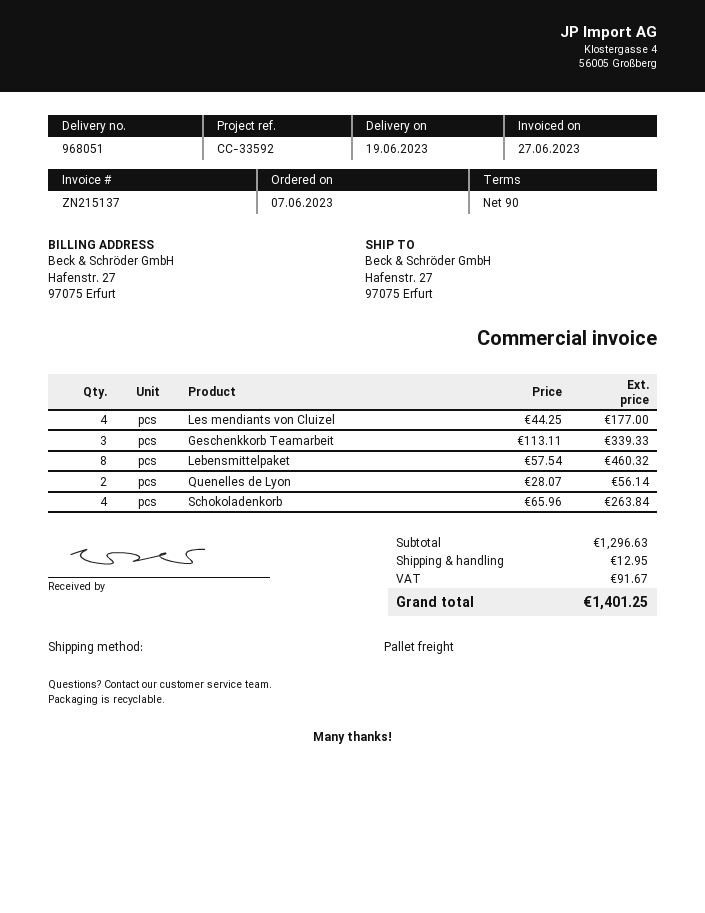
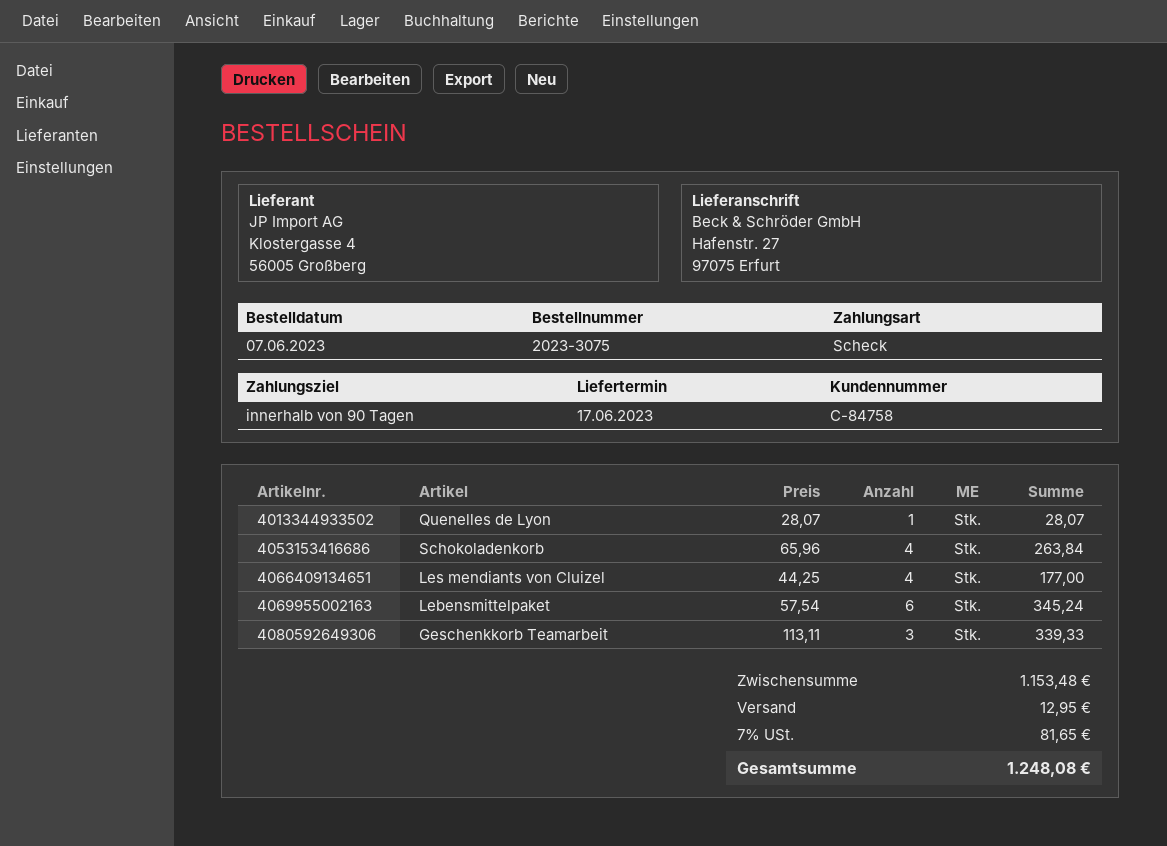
delivery date: 2023-06-19 -> 2023-06-17
Lebensmittelpaket: 8 x 57.54 = 460.32 -> 6 x 57.54 = 345.24
Quenelles de Lyon: 2 x 28.07 = 56.14 -> 1 x 28.07 = 28.07
subtotal: 1296.63 -> 1153.48
tax: 91.67 -> 81.65
total: 1401.25 -> 1248.08

